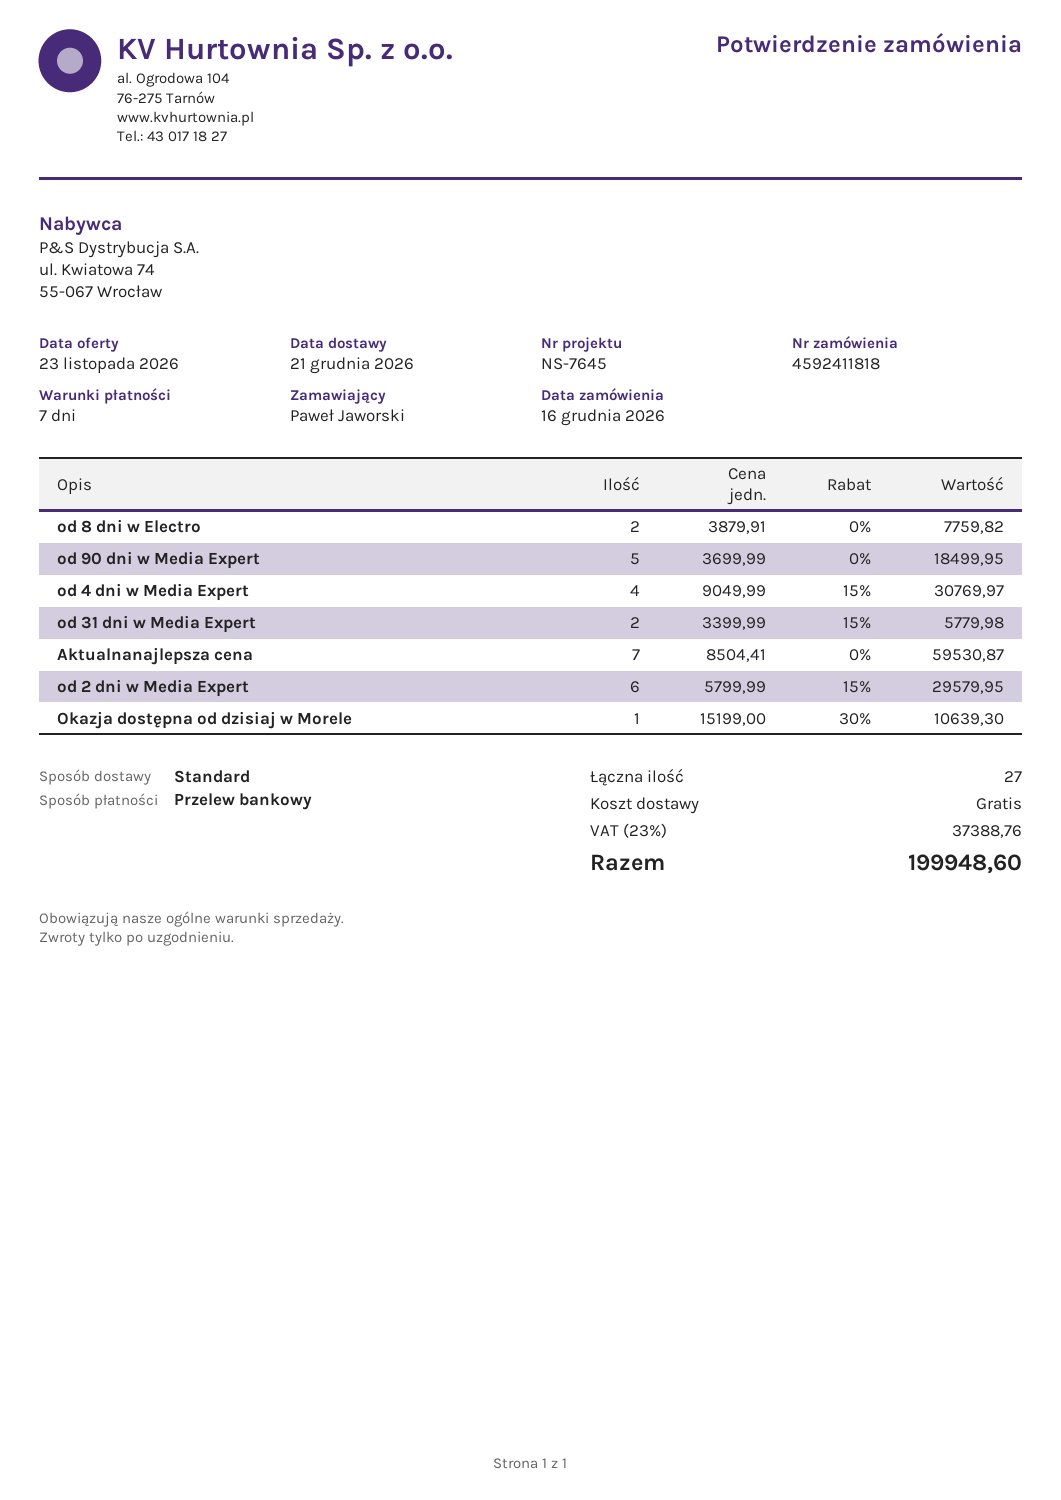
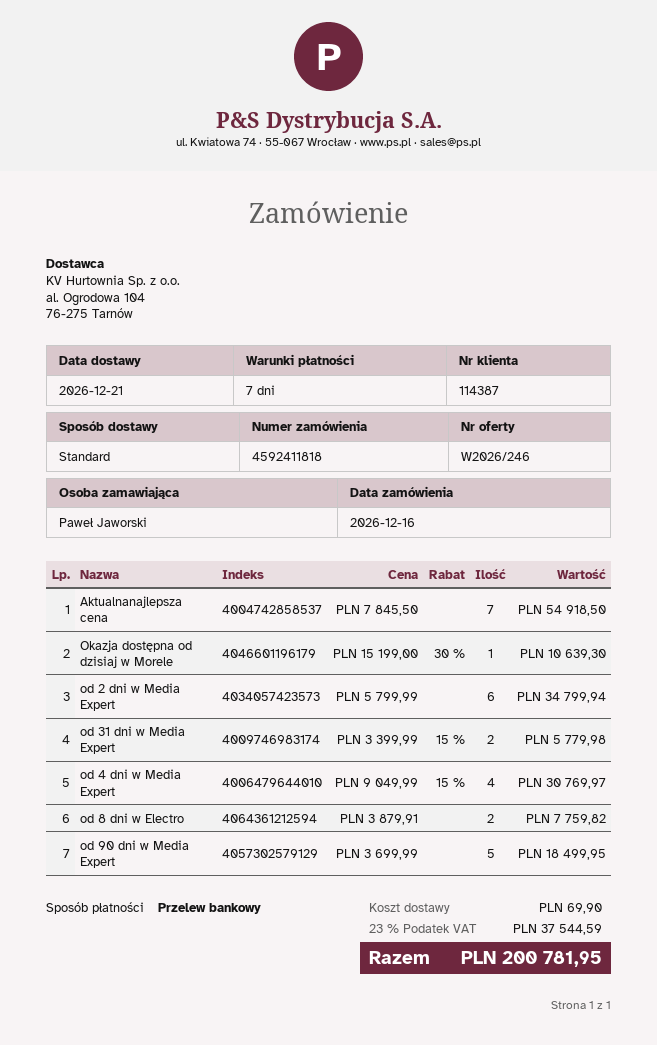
Aktualnanajlepsza cena: 7 x 8504.41 = 59530.87 -> 7 x 7845.50 = 54918.50
od 2 dni w Media Expert: 6 x 5799.99 - 15% = 29579.95 -> 6 x 5799.99 = 34799.94
shipping: 0.00 -> 69.90
tax: 23% = 37388.76 -> 23% = 37544.59
total: 199948.60 -> 200781.95

